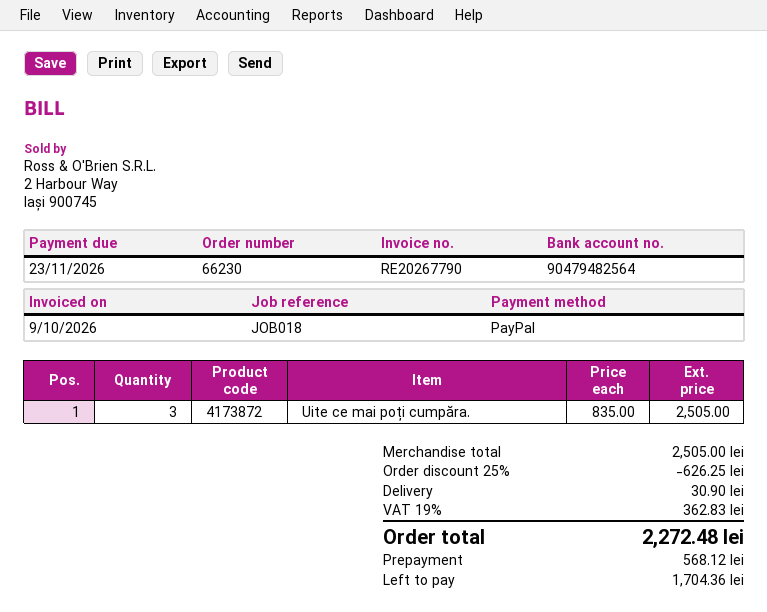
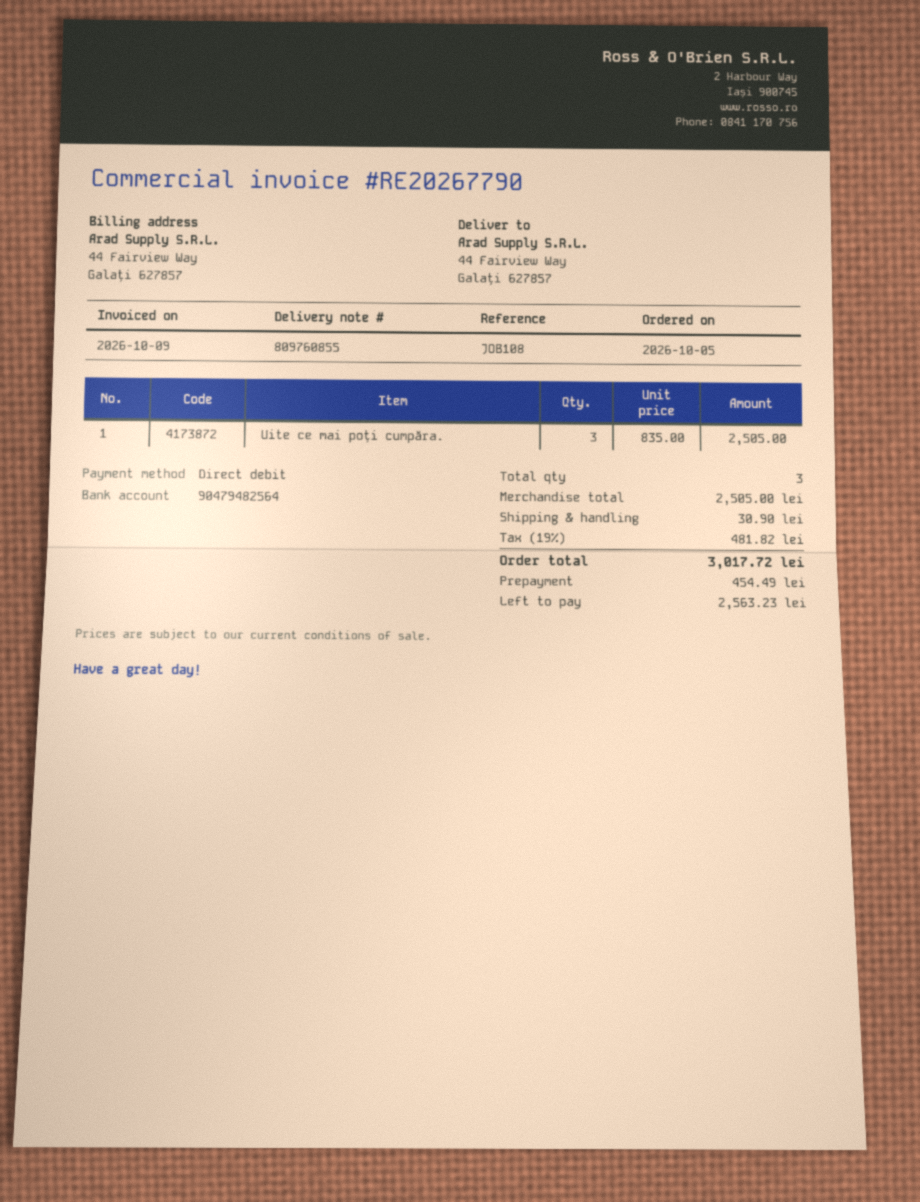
reference: JOB018 -> JOB108
payment method: PayPal -> direct debit
discount: 25% = 626.25 -> none
tax: 19% = 362.83 -> 19% = 481.82
total: 2272.48 -> 3017.72
deposit: 568.12 -> 454.49
balance: 1704.36 -> 2563.23

